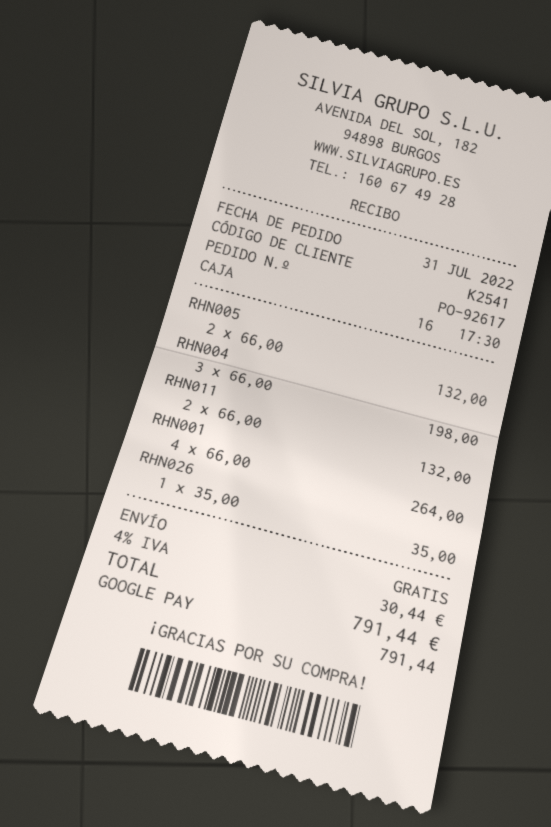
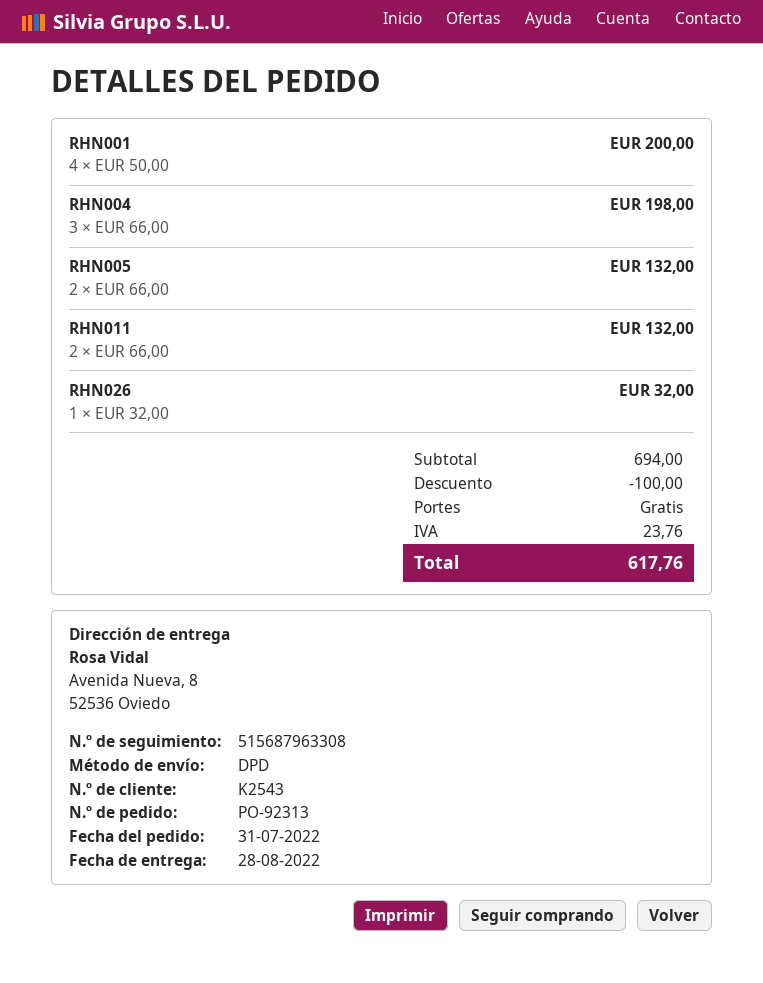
order number: PO-92617 -> PO-92313
customer number: K2541 -> K2543
RHN001: 4 x 66.00 = 264.00 -> 4 x 50.00 = 200.00
RHN026: 1 x 35.00 = 35.00 -> 1 x 32.00 = 32.00
discount: none -> 100.00
tax: 30.44 -> 23.76
total: 791.44 -> 617.76

